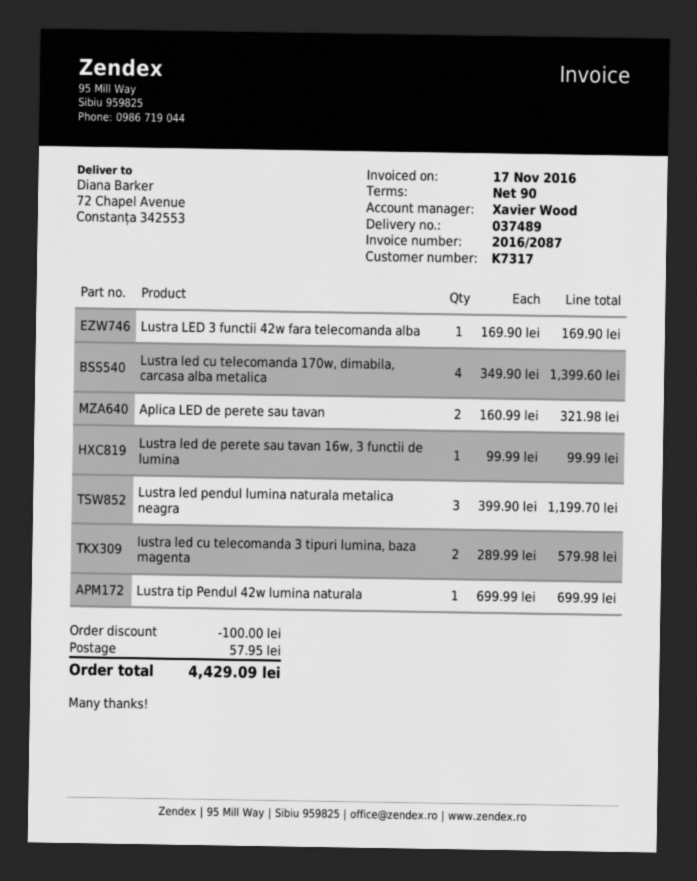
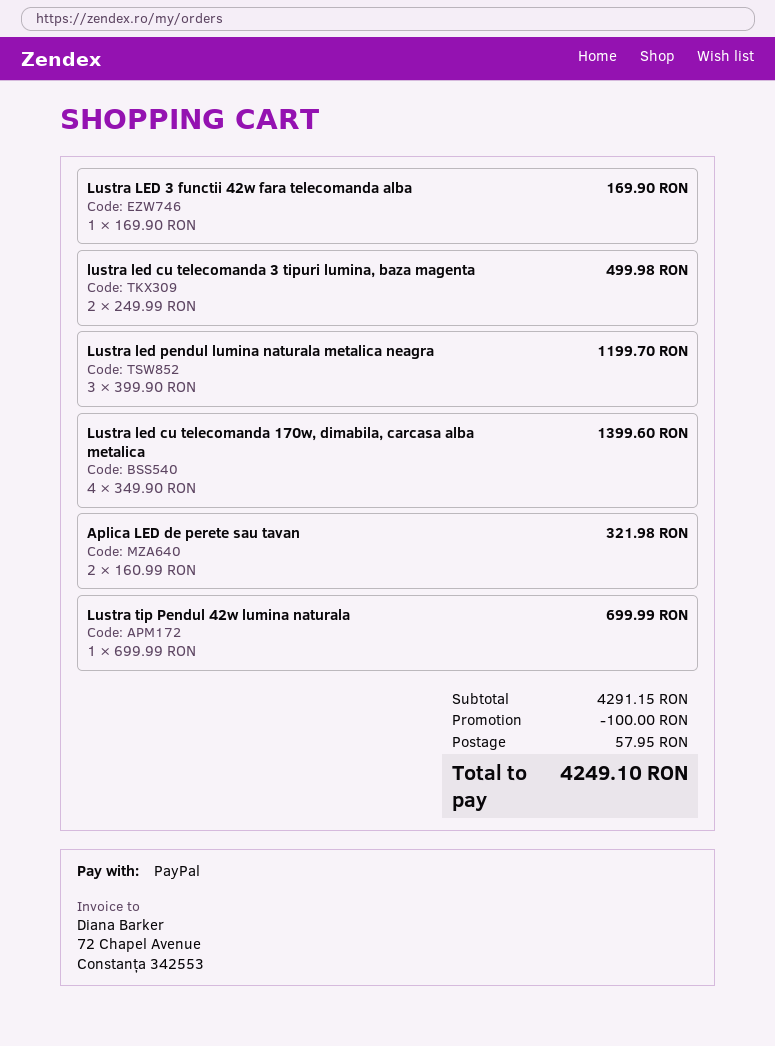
Lustra led de perete sau tavan 16w, 3 functii de lumina: 1 x 99.99 = 99.99 -> none
lustra led cu telecomanda 3 tipuri lumina, baza magenta: 2 x 289.99 = 579.98 -> 2 x 249.99 = 499.98
total: 4429.09 -> 4249.10

